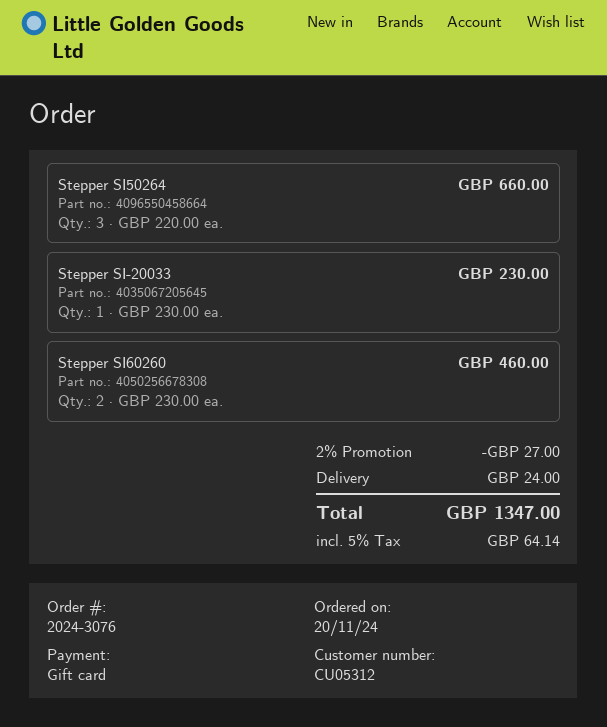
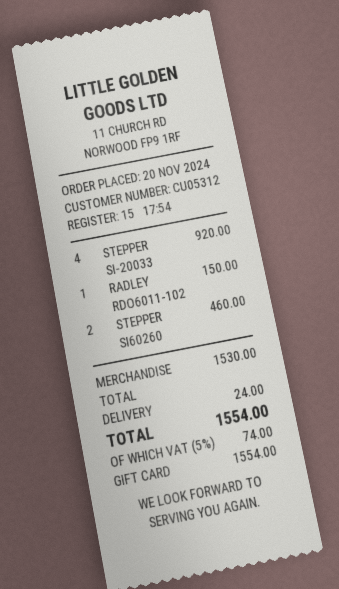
Stepper SI50264: 3 for 660.00 -> none
Stepper SI-20033: 1 for 230.00 -> 4 for 920.00
RADLEY RDO6011-102: none -> 1 for 150.00
discount: 2% = 27.00 -> none
tax: 5% = 64.14 -> 5% = 74.00
total: 1347.00 -> 1554.00

